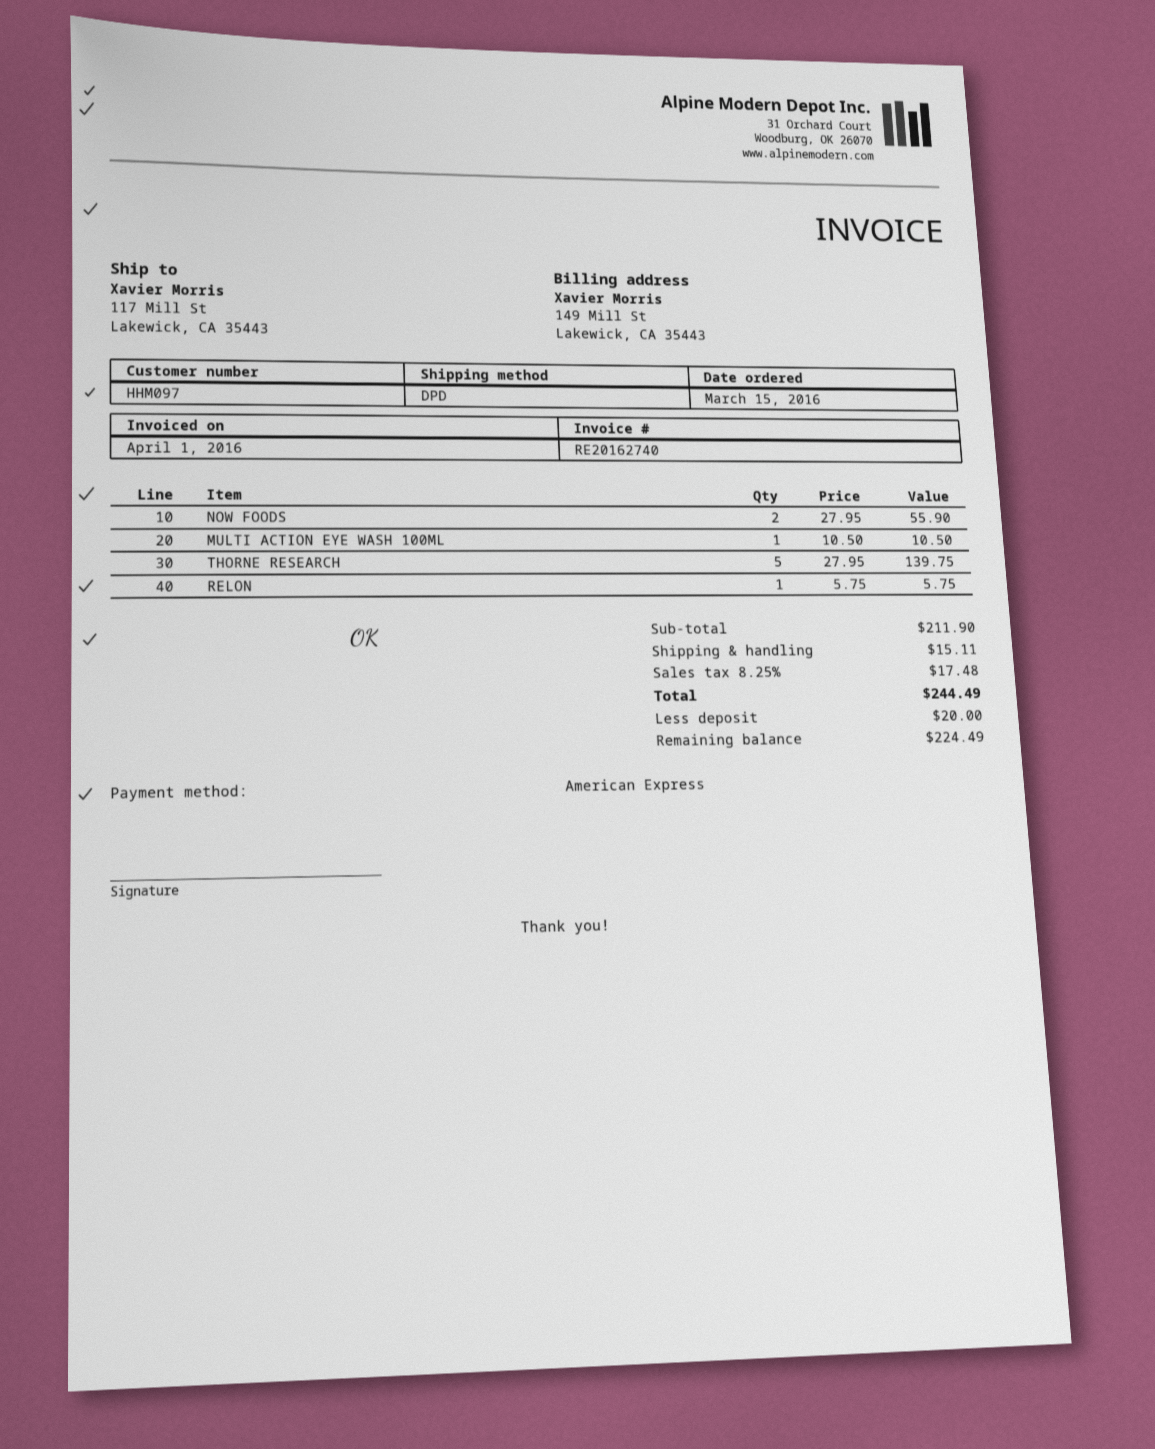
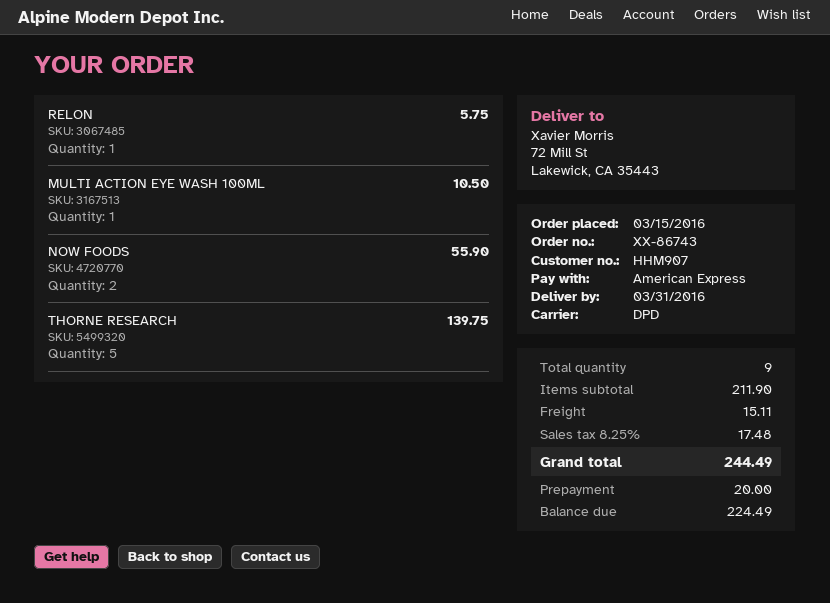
customer number: HHM097 -> HHM907
ship to: 117 Mill St, Lakewick, CA 35443 -> 72 Mill St, Lakewick, CA 35443

